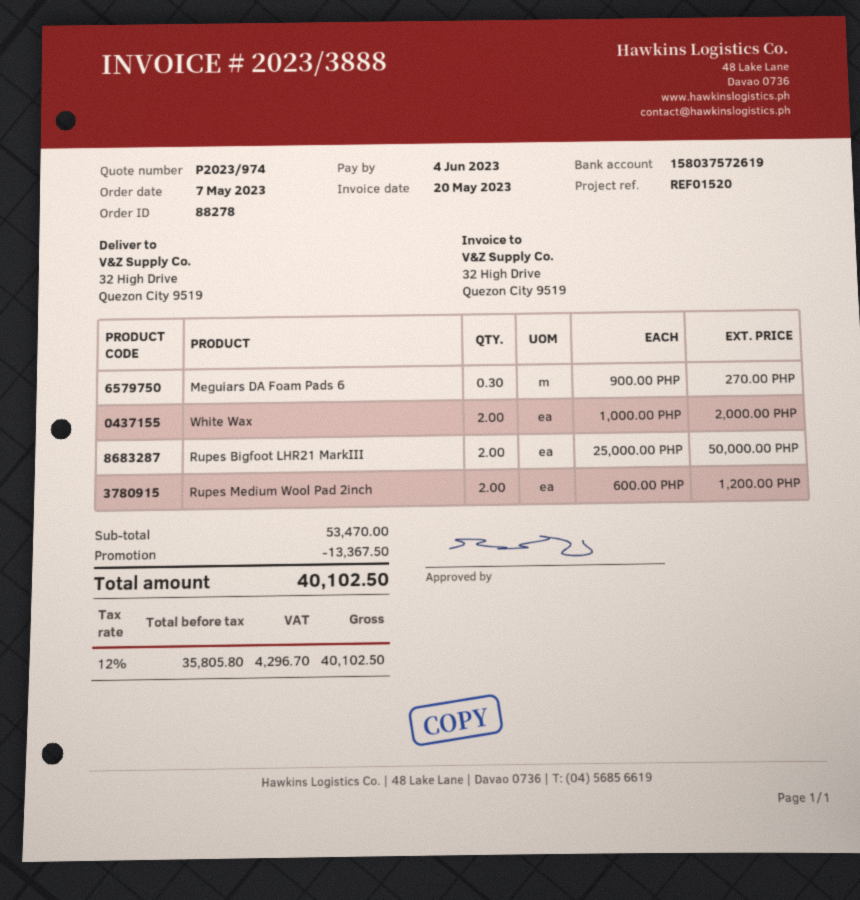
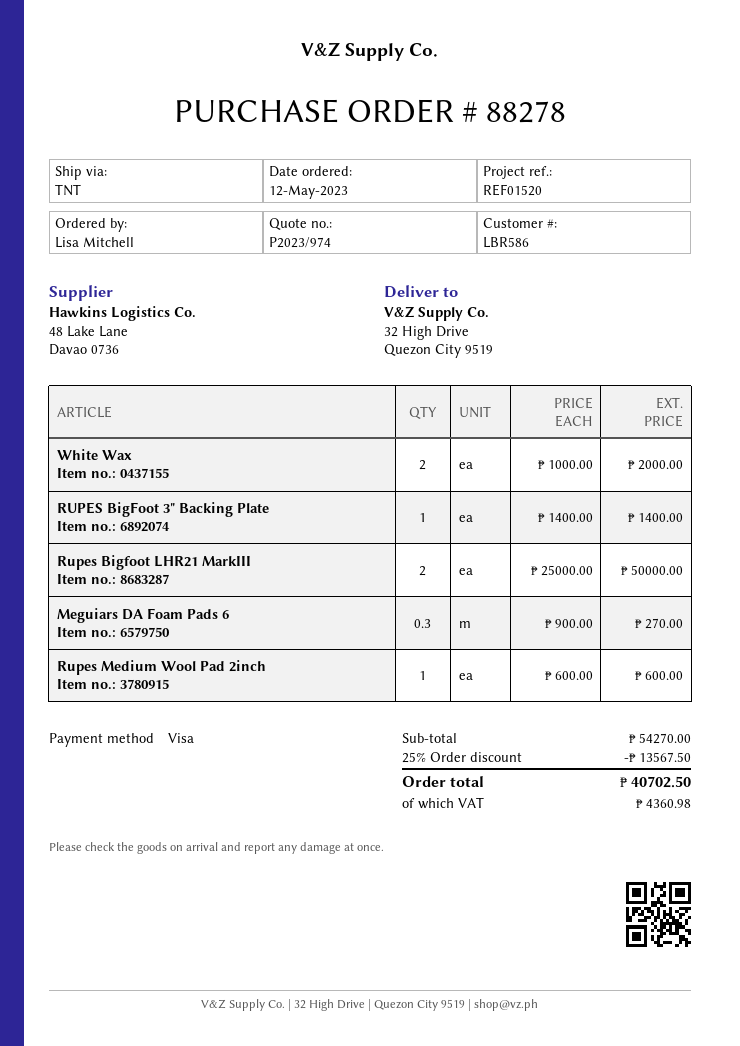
order date: 2023-05-07 -> 2023-05-12
Rupes Medium Wool Pad 2inch: 2 x 600.00 = 1200.00 -> 1 x 600.00 = 600.00
RUPES BigFoot 3" Backing Plate: none -> 1 x 1400.00 = 1400.00
subtotal: 53470.00 -> 54270.00
discount: 13367.50 -> 13567.50
tax: 4296.70 -> 4360.98
total: 40102.50 -> 40702.50

